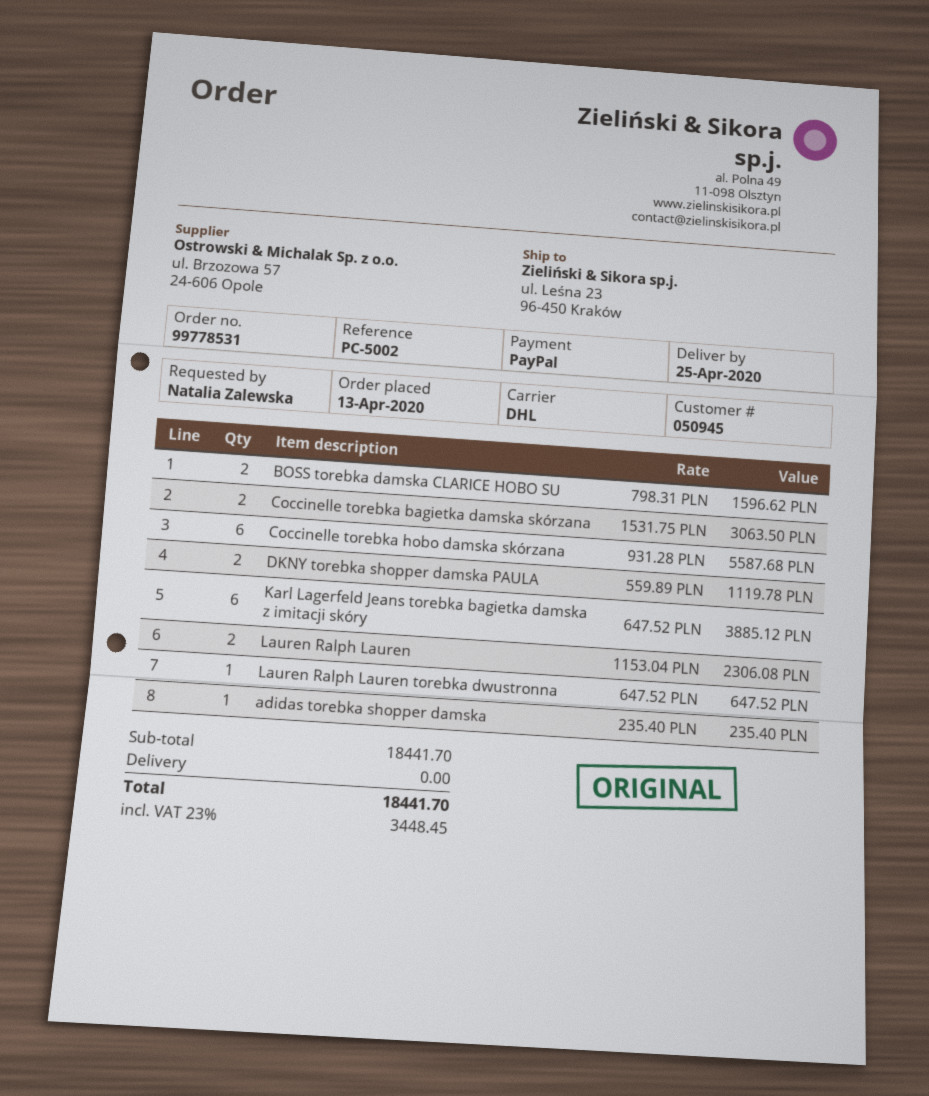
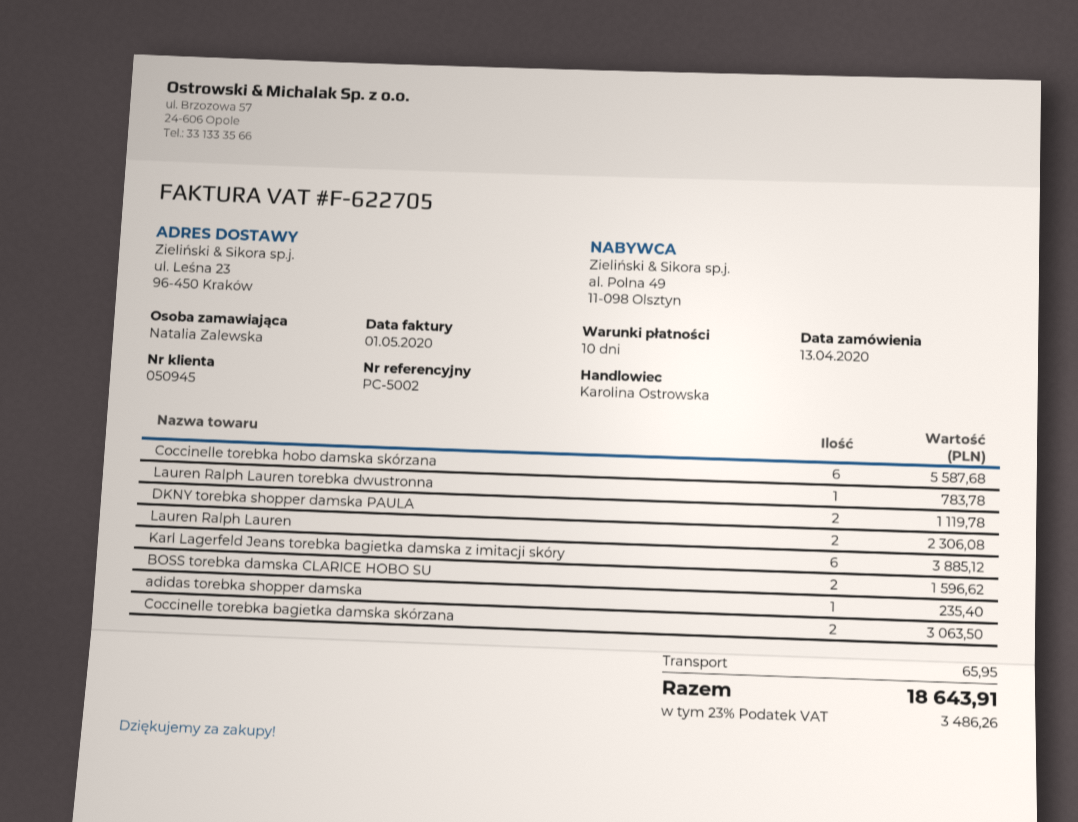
Lauren Ralph Lauren torebka dwustronna: 1 for 647.52 -> 1 for 783.78
shipping: 0.00 -> 65.95
tax: 23% = 3448.45 -> 23% = 3486.26
total: 18441.70 -> 18643.91

